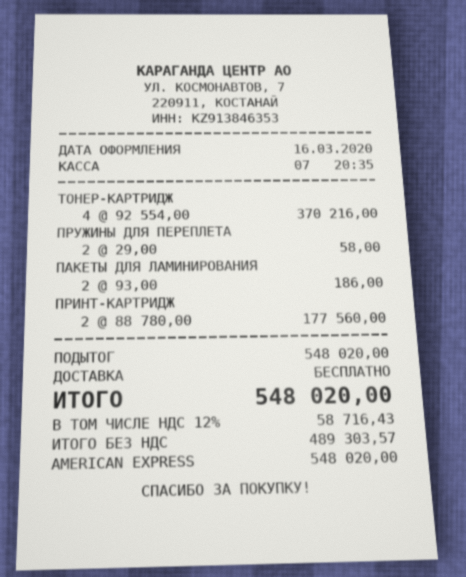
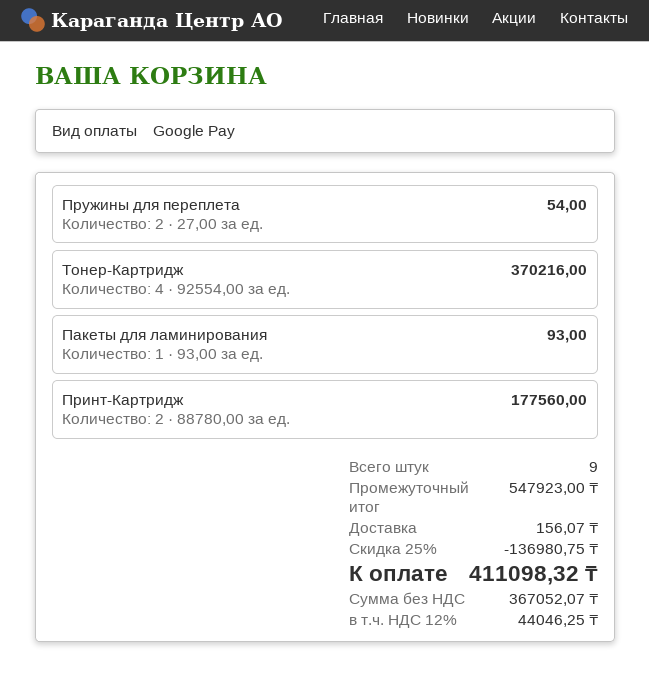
payment method: American Express -> Google Pay
ПРУЖИНЫ ДЛЯ ПЕРЕПЛЕТА: 2 x 29.00 = 58.00 -> 2 x 27.00 = 54.00
ПАКЕТЫ ДЛЯ ЛАМИНИРОВАНИЯ: 2 x 93.00 = 186.00 -> 1 x 93.00 = 93.00
subtotal: 548020.00 -> 547923.00
discount: none -> 25% = 136980.75
shipping: 0.00 -> 156.07
net: 489303.57 -> 367052.07
tax: 12% = 58716.43 -> 12% = 44046.25
total: 548020.00 -> 411098.32

